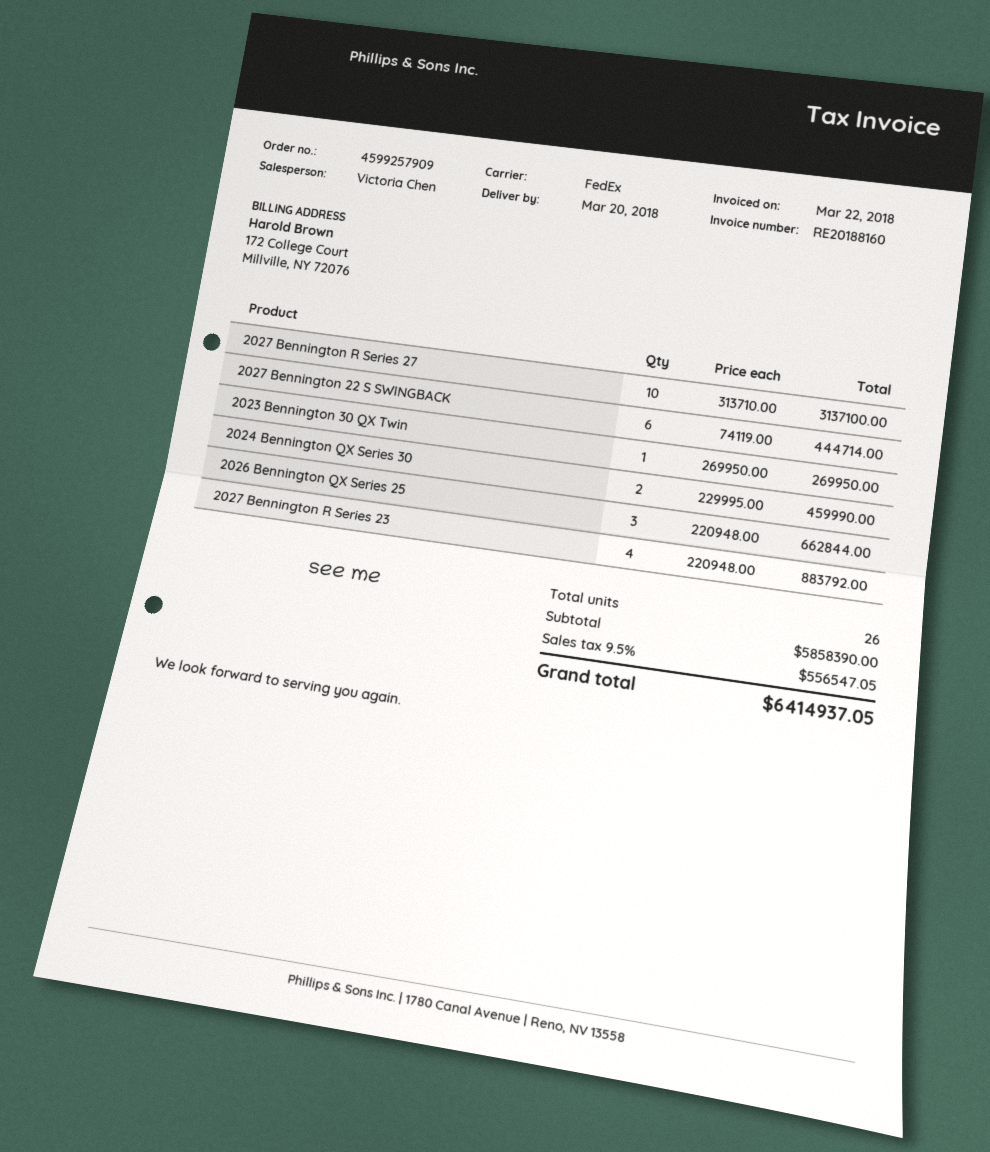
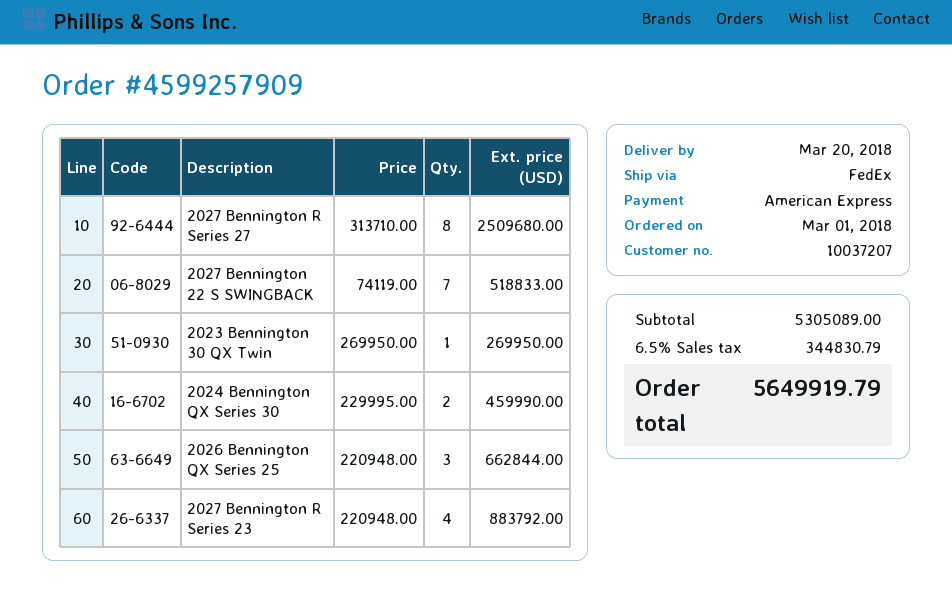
2027 Bennington R Series 27: 10 x 313710.00 = 3137100.00 -> 8 x 313710.00 = 2509680.00
2027 Bennington 22 S SWINGBACK: 6 x 74119.00 = 444714.00 -> 7 x 74119.00 = 518833.00
subtotal: 5858390.00 -> 5305089.00
tax: 9.5% = 556547.05 -> 6.5% = 344830.79
total: 6414937.05 -> 5649919.79

